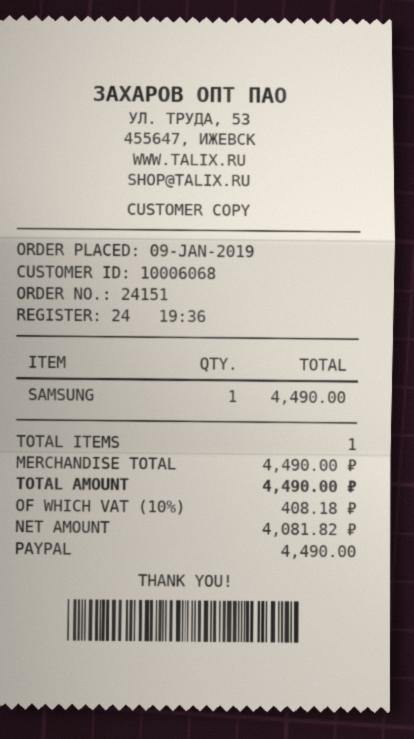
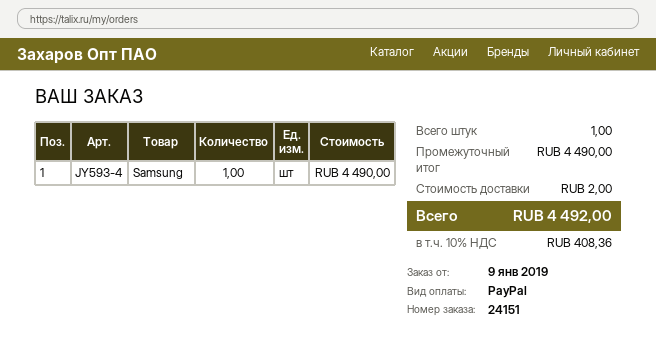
shipping: none -> 2.00
tax: 10% = 408.18 -> 10% = 408.36
total: 4490.00 -> 4492.00

